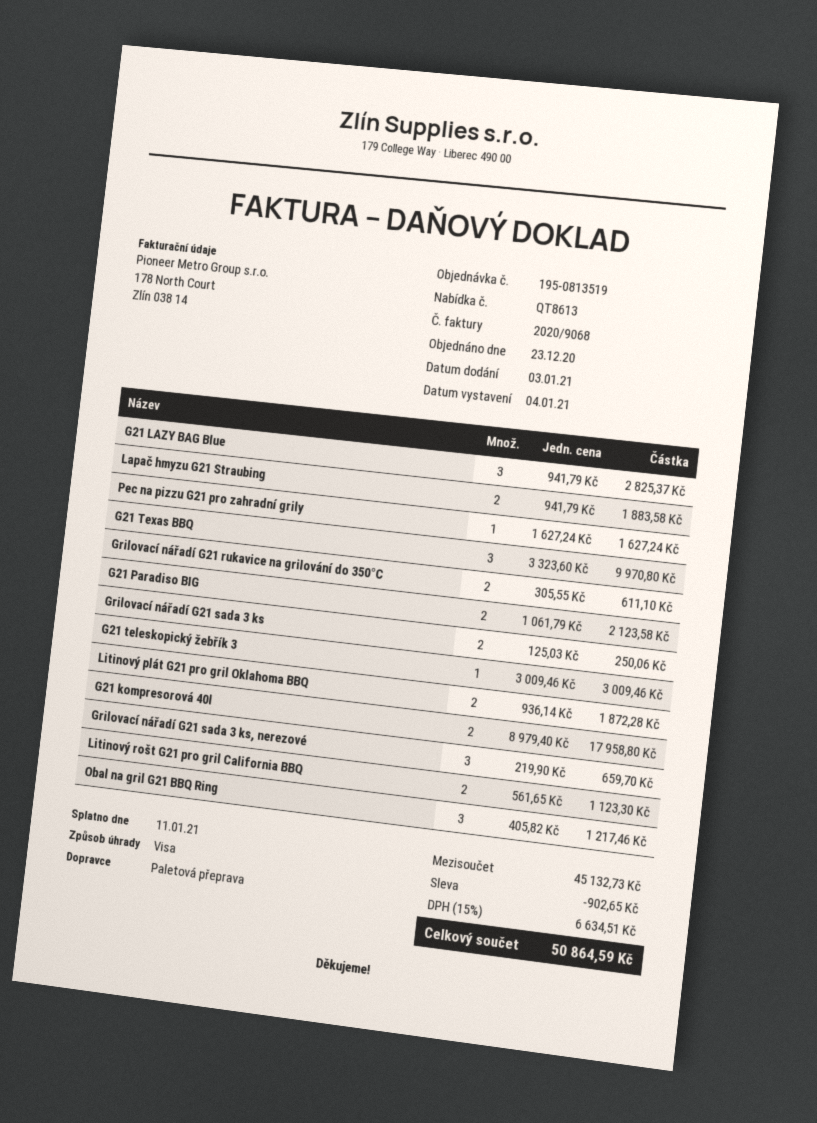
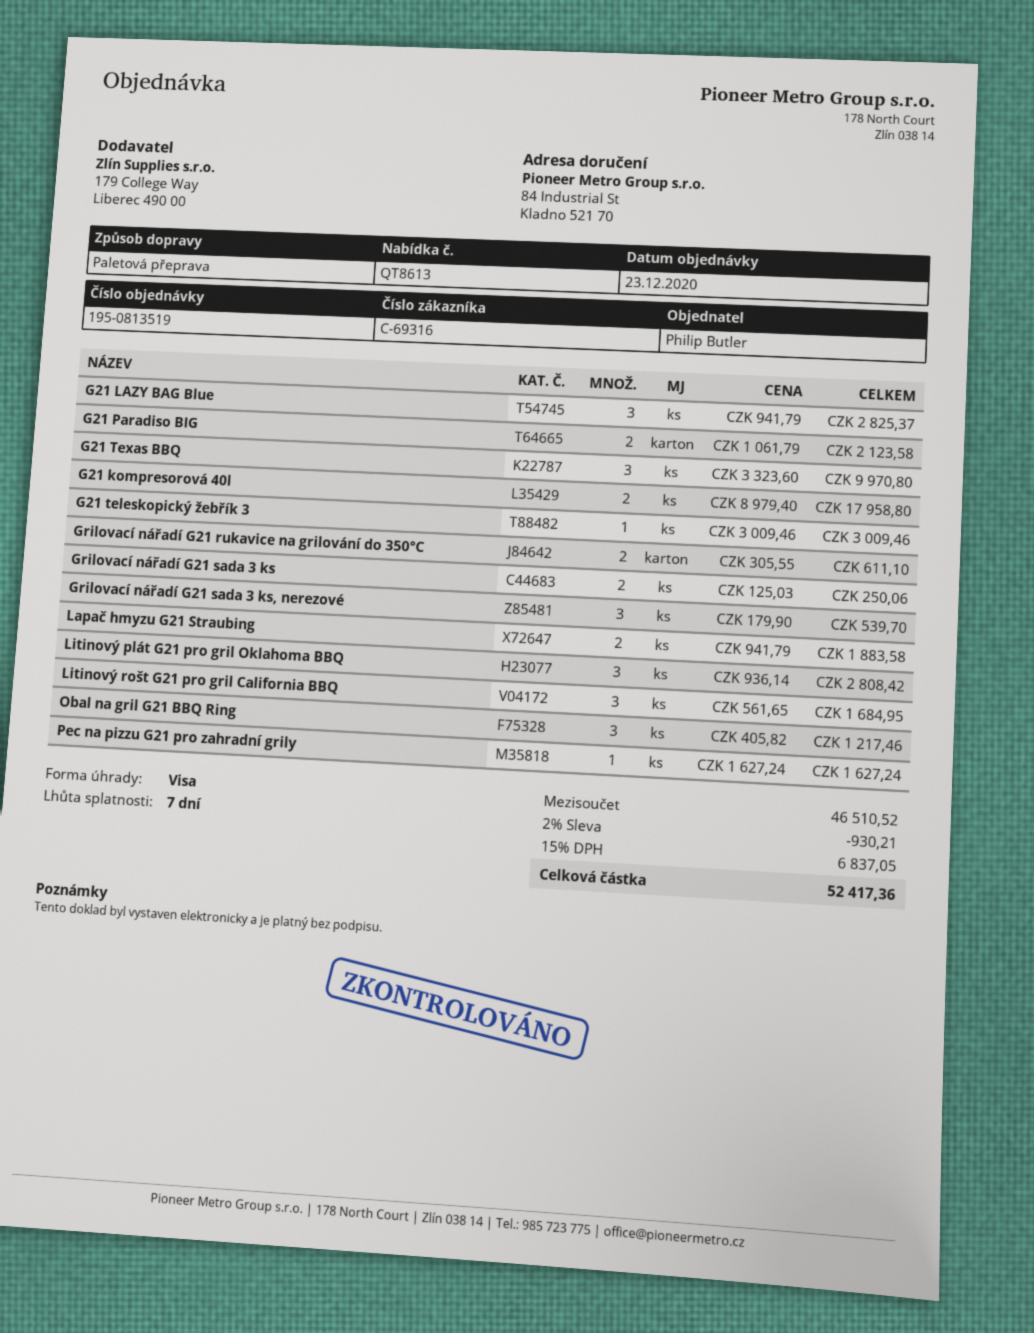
Litinový plát G21 pro gril Oklahoma BBQ: 2 x 936.14 = 1872.28 -> 3 x 936.14 = 2808.42
Grilovací nářadí G21 sada 3 ks, nerezové: 3 x 219.90 = 659.70 -> 3 x 179.90 = 539.70
Litinový rošt G21 pro gril California BBQ: 2 x 561.65 = 1123.30 -> 3 x 561.65 = 1684.95
subtotal: 45132.73 -> 46510.52
discount: 902.65 -> 930.21
tax: 15% = 6634.51 -> 15% = 6837.05
total: 50864.59 -> 52417.36

